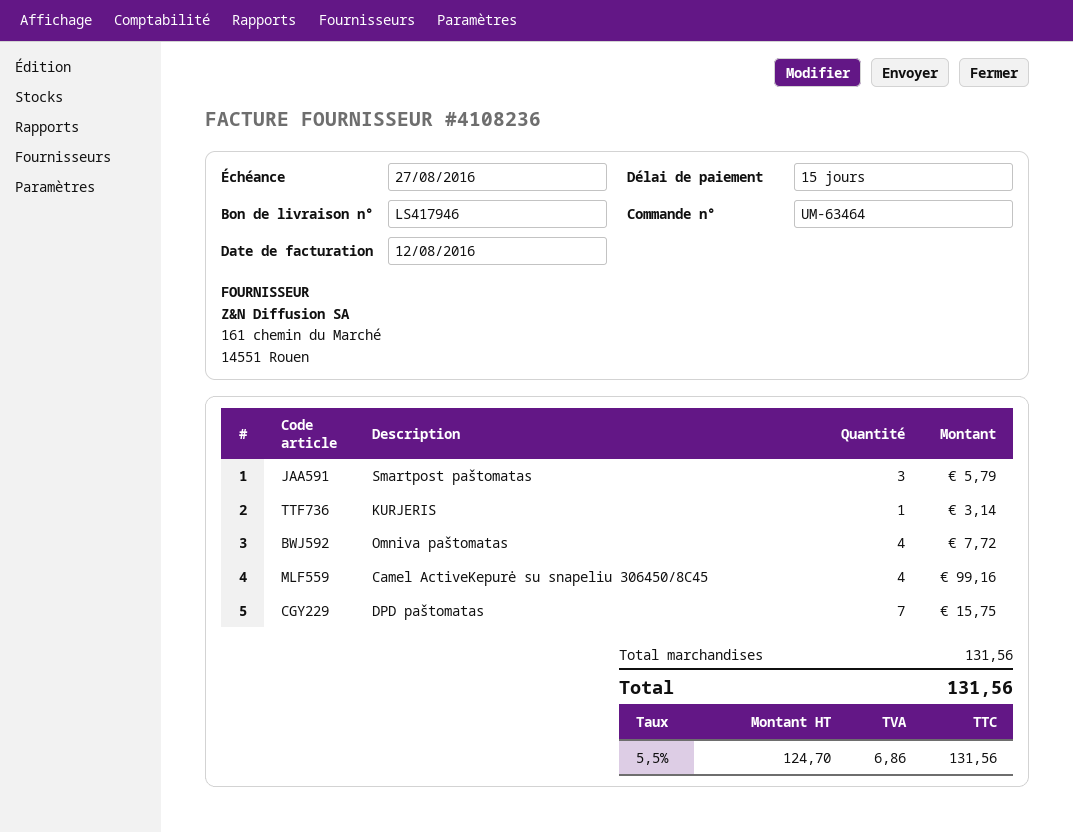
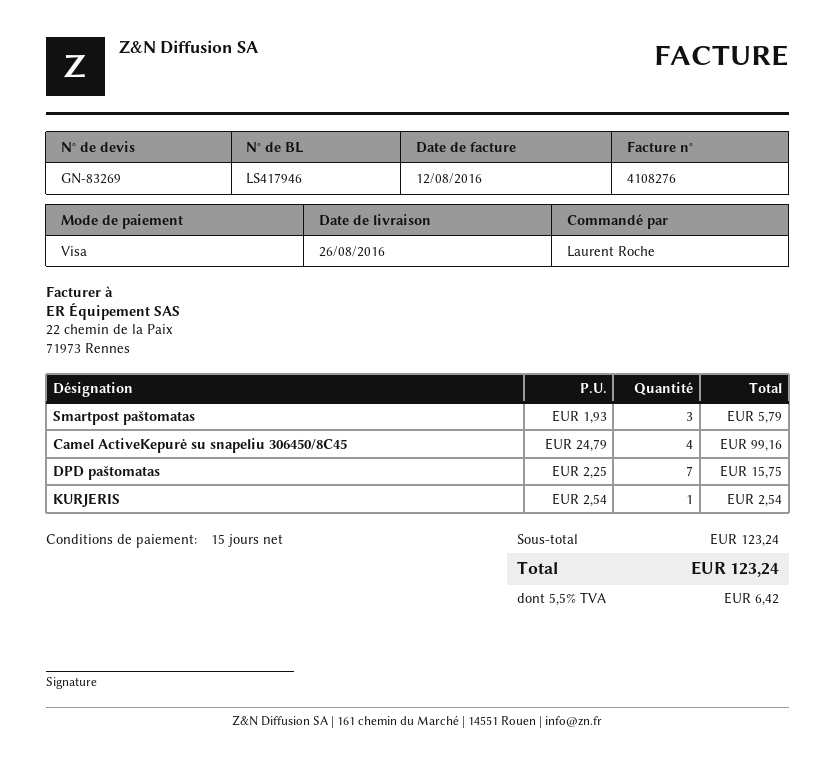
invoice number: 4108236 -> 4108276
KURJERIS: 1 for 3.14 -> 1 for 2.54
Omniva paštomatas: 4 for 7.72 -> none
subtotal: 131.56 -> 123.24
tax: 5.5% = 6.86 -> 5.5% = 6.42
total: 131.56 -> 123.24

